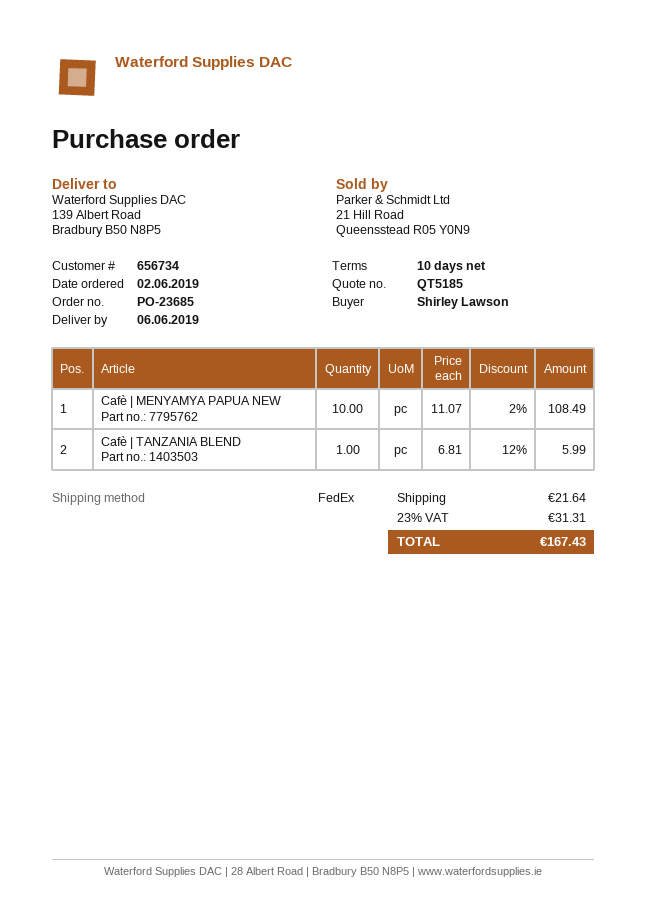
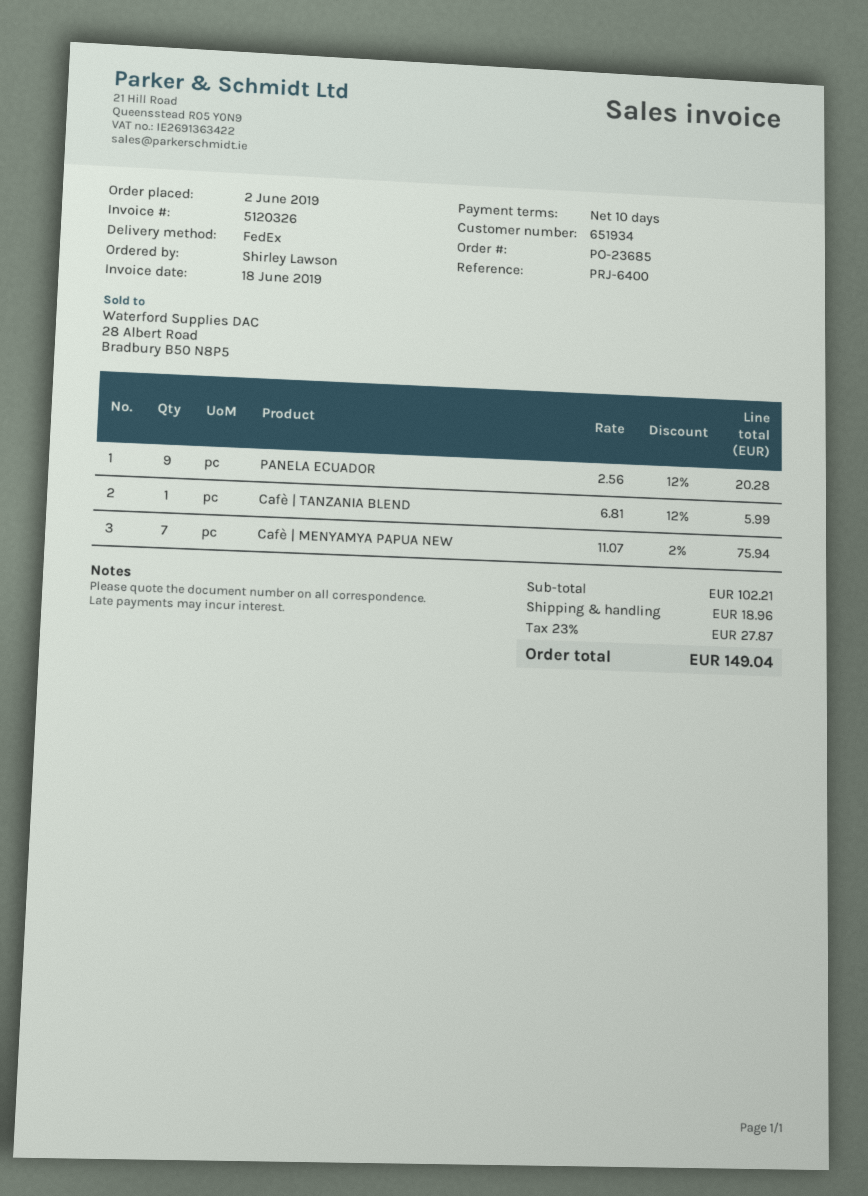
customer number: 656734 -> 651934
Cafè | MENYAMYA PAPUA NEW: 10 x 11.07 - 2% = 108.49 -> 7 x 11.07 - 2% = 75.94
PANELA ECUADOR: none -> 9 x 2.56 - 12% = 20.28
shipping: 21.64 -> 18.96
tax: 23% = 31.31 -> 23% = 27.87
total: 167.43 -> 149.04

